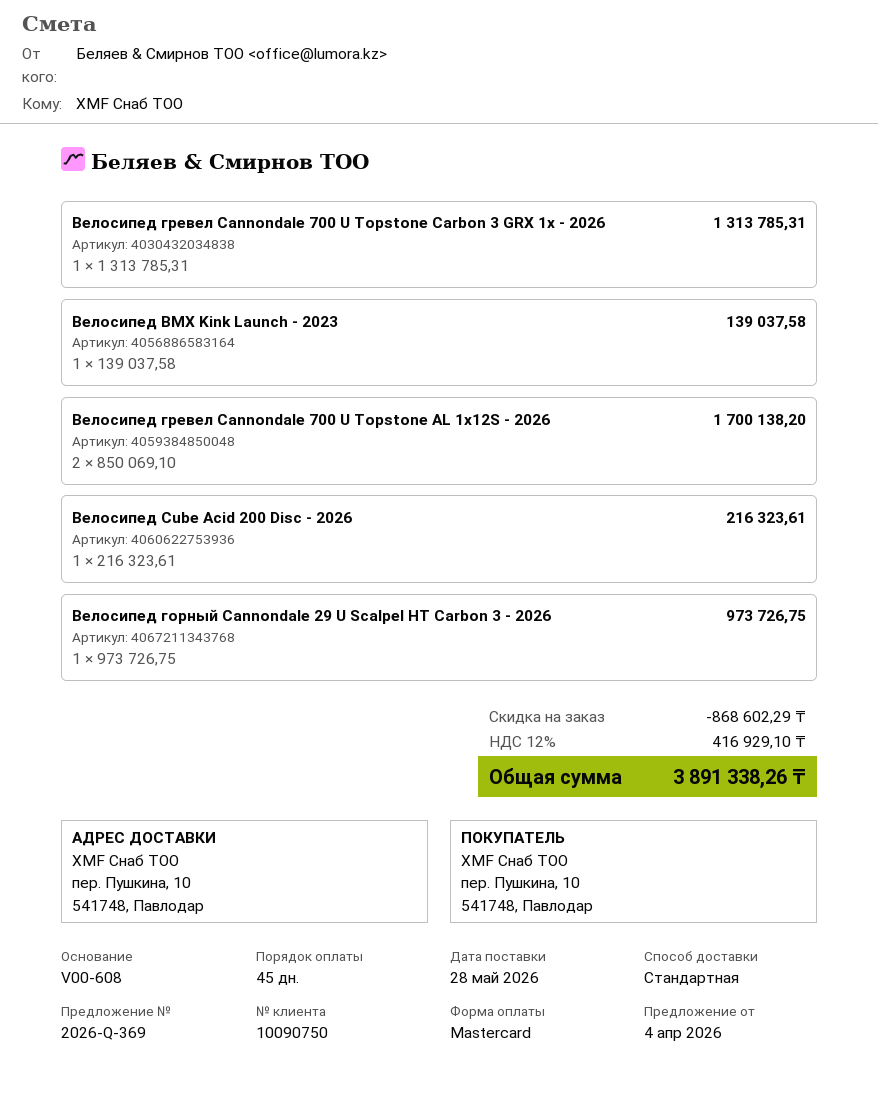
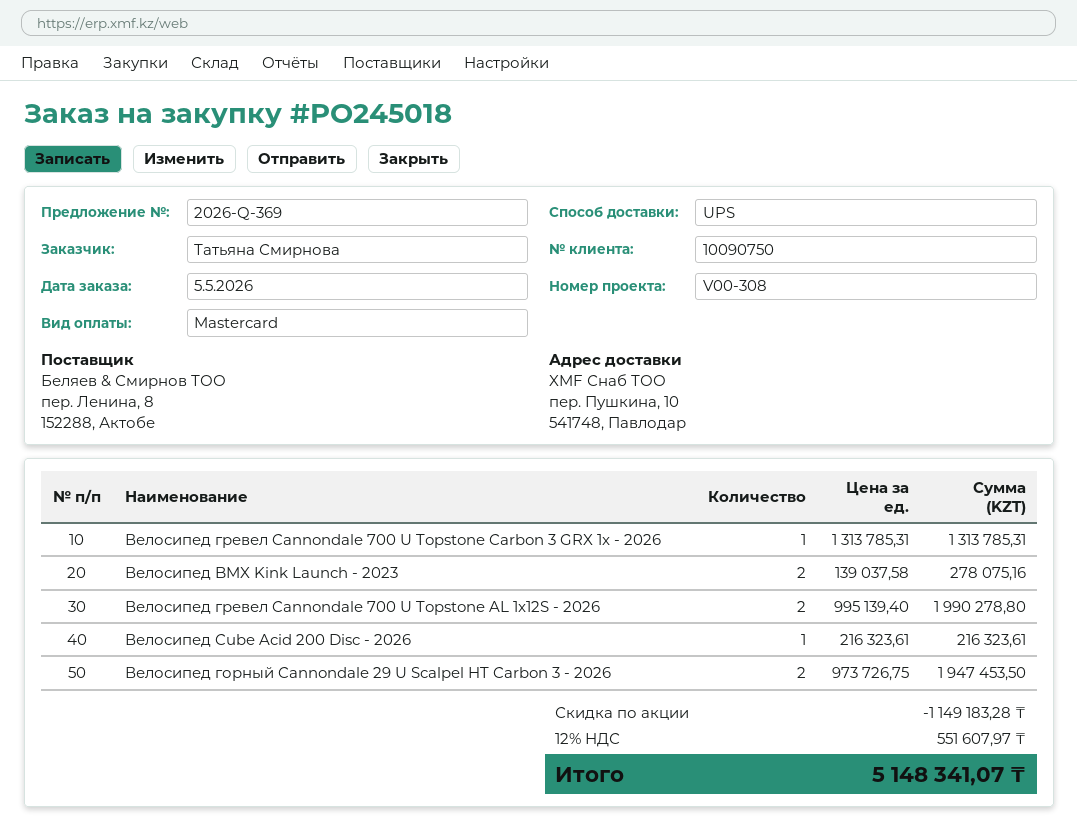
reference: V00-608 -> V00-308
shipping method: standard -> UPS
Велосипед BMX Kink Launch - 2023: 1 x 139037.58 = 139037.58 -> 2 x 139037.58 = 278075.16
Велосипед гревел Cannondale 700 U Topstone AL 1x12S - 2026: 2 x 850069.10 = 1700138.20 -> 2 x 995139.40 = 1990278.80
Велосипед горный Cannondale 29 U Scalpel HT Carbon 3 - 2026: 1 x 973726.75 = 973726.75 -> 2 x 973726.75 = 1947453.50
discount: 868602.29 -> 1149183.28
tax: 12% = 416929.10 -> 12% = 551607.97
total: 3891338.26 -> 5148341.07

